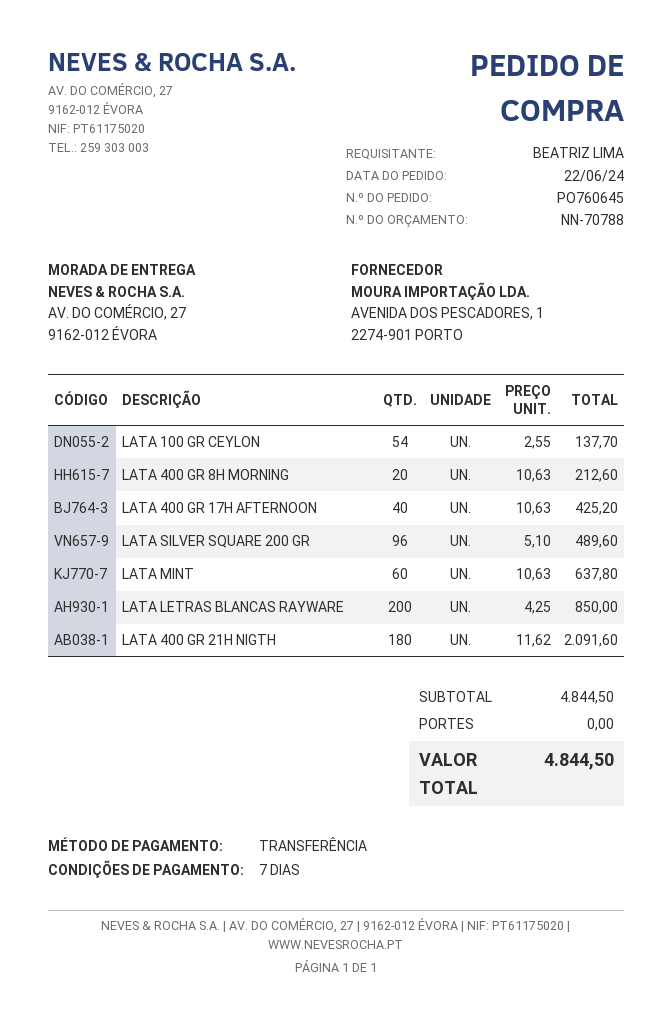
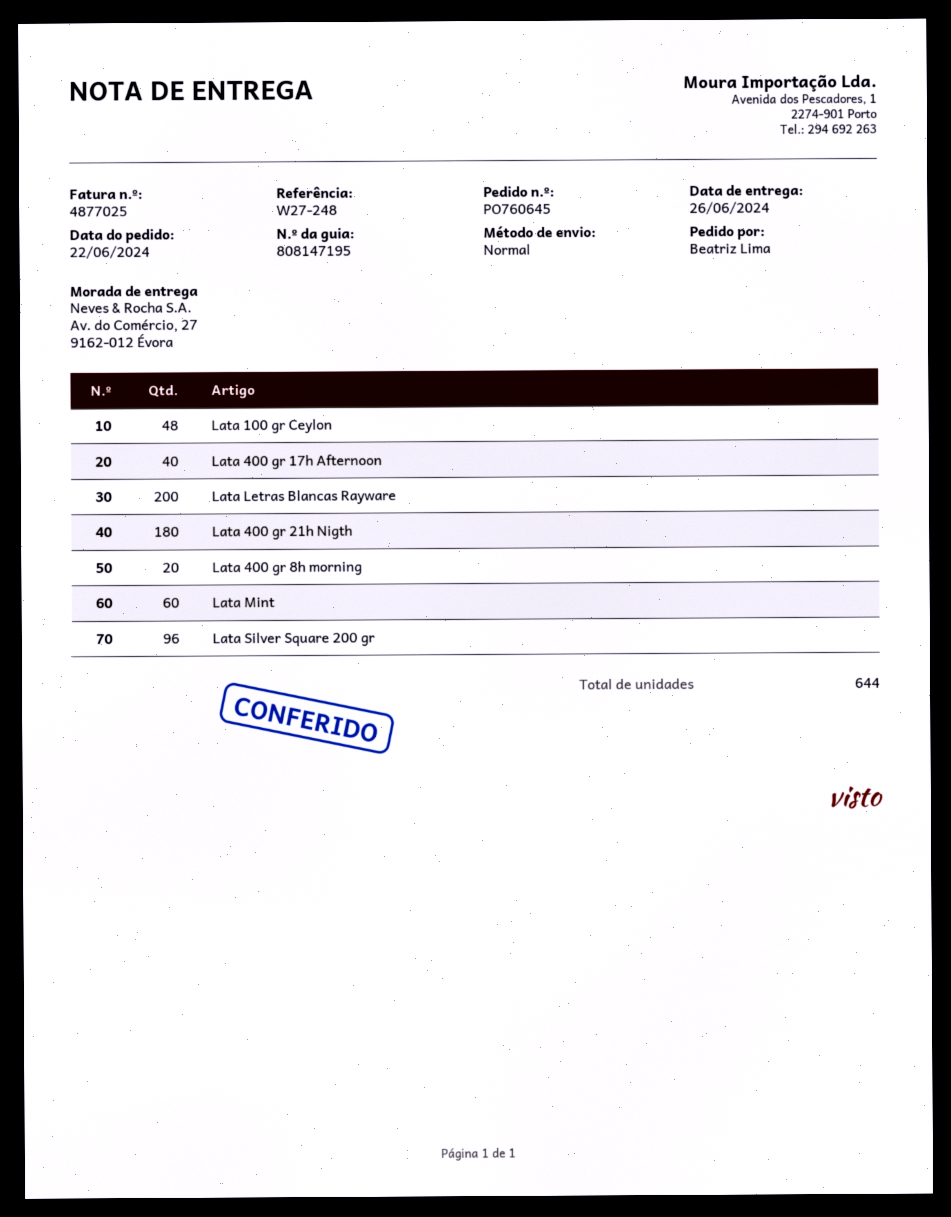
LATA 100 GR CEYLON: 54 -> 48

